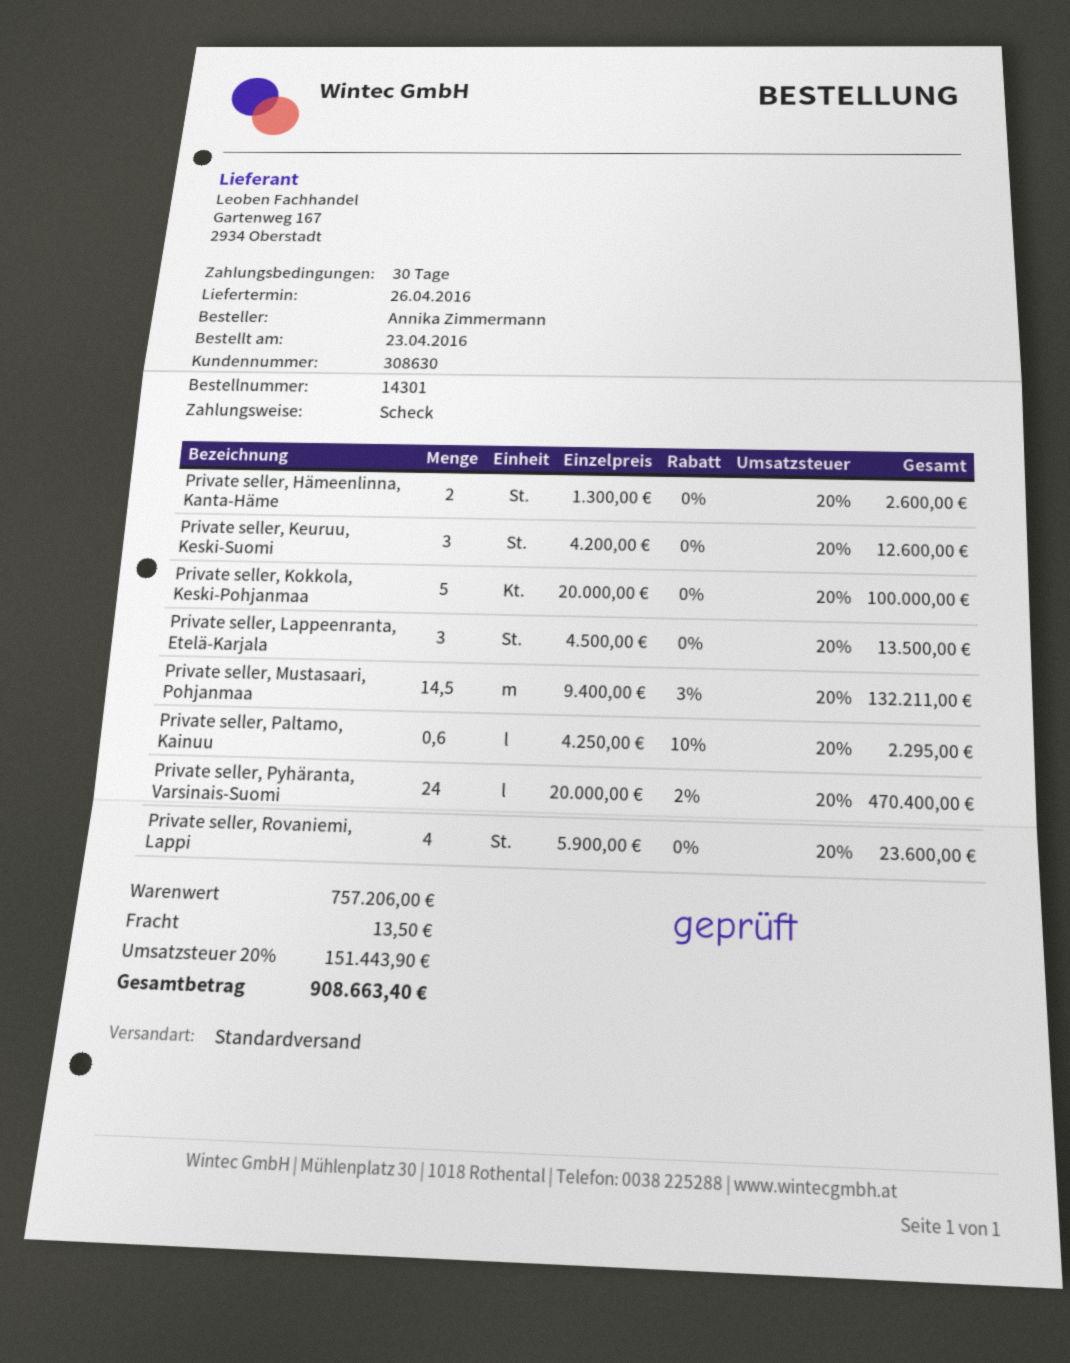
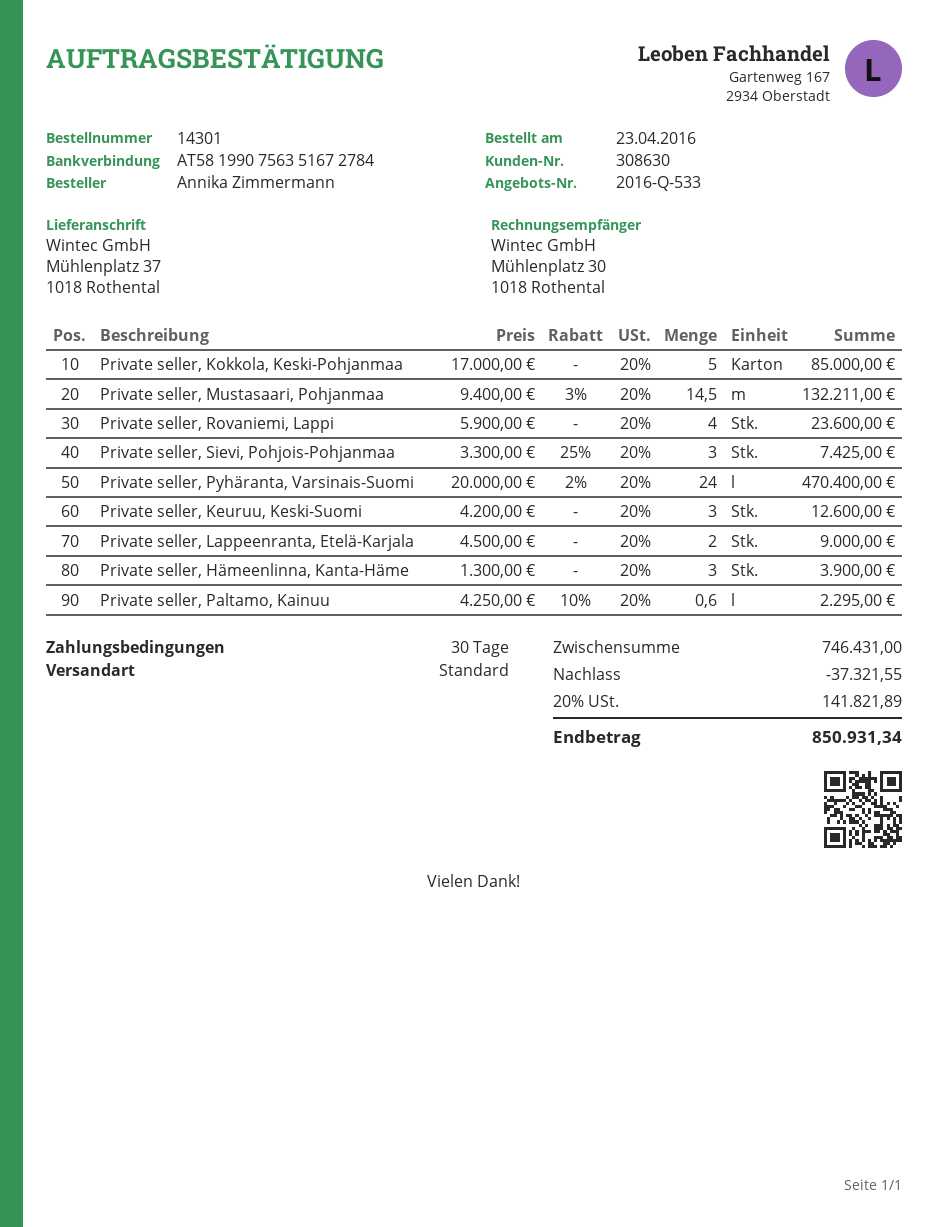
Private seller, Hämeenlinna, Kanta-Häme: 2 x 1300.00 = 2600.00 -> 3 x 1300.00 = 3900.00
Private seller, Kokkola, Keski-Pohjanmaa: 5 x 20000.00 = 100000.00 -> 5 x 17000.00 = 85000.00
Private seller, Lappeenranta, Etelä-Karjala: 3 x 4500.00 = 13500.00 -> 2 x 4500.00 = 9000.00
Private seller, Sievi, Pohjois-Pohjanmaa: none -> 3 x 3300.00 - 25% = 7425.00
subtotal: 757206.00 -> 746431.00
discount: none -> 37321.55
shipping: 13.50 -> none
tax: 20% = 151443.90 -> 20% = 141821.89
total: 908663.40 -> 850931.34

